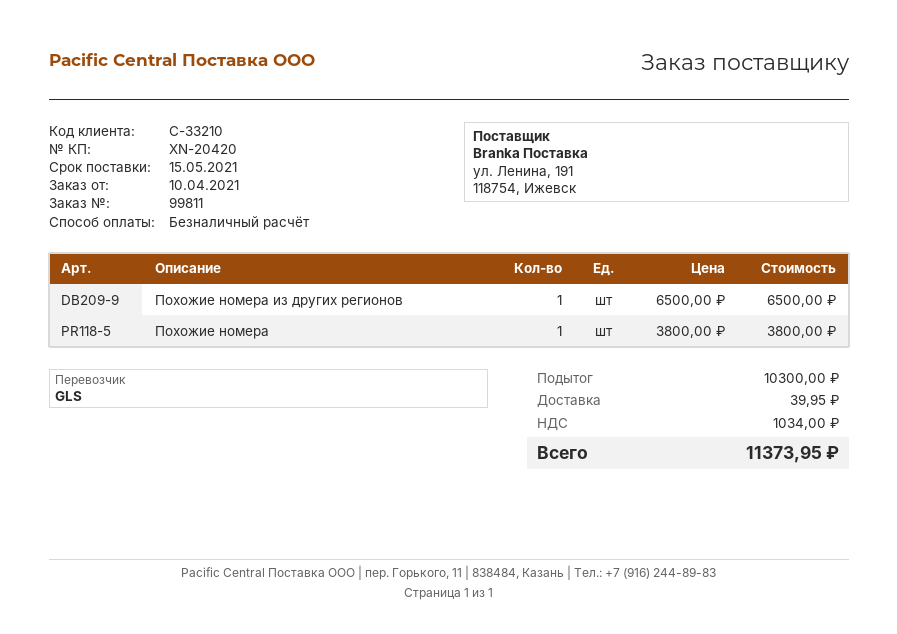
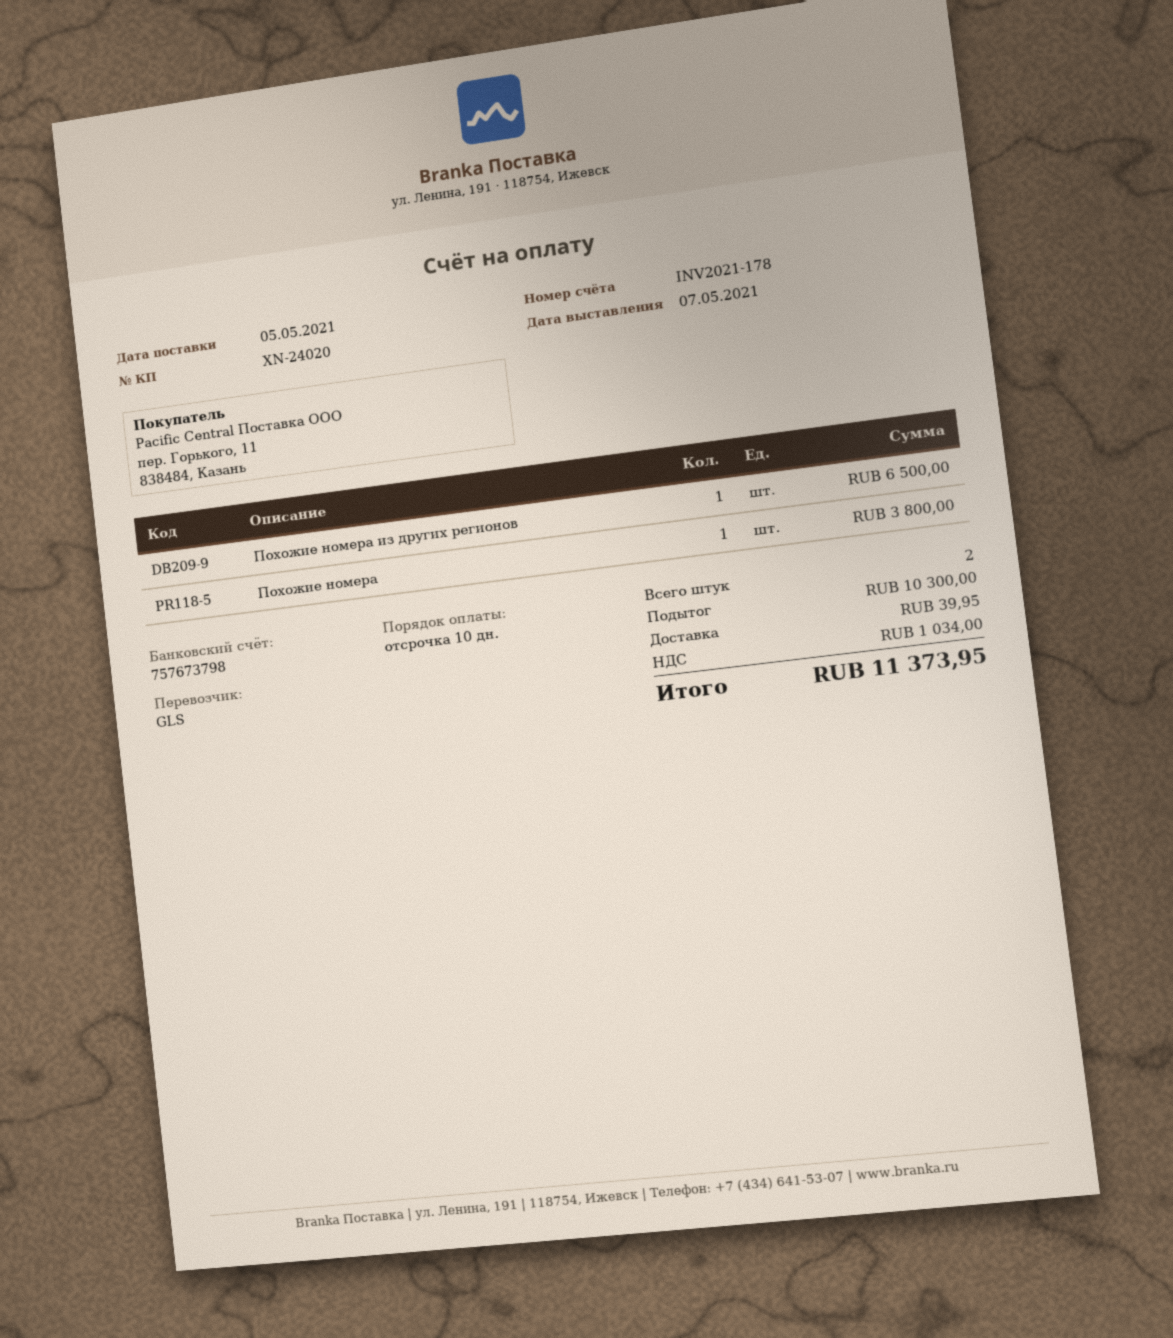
quote number: XN-20420 -> XN-24020
delivery date: 2021-05-15 -> 2021-05-05

